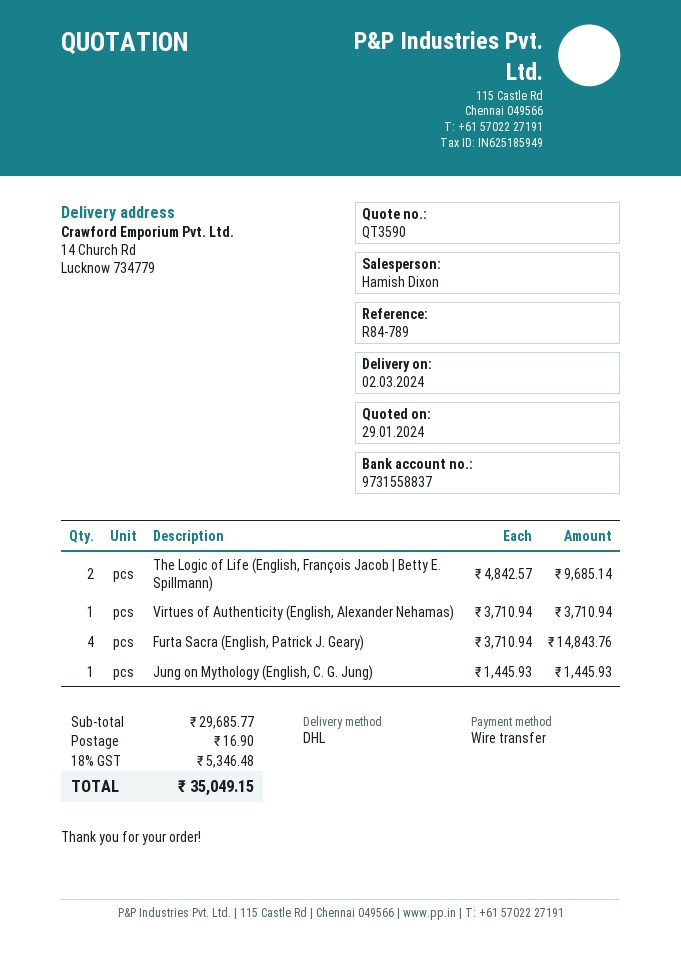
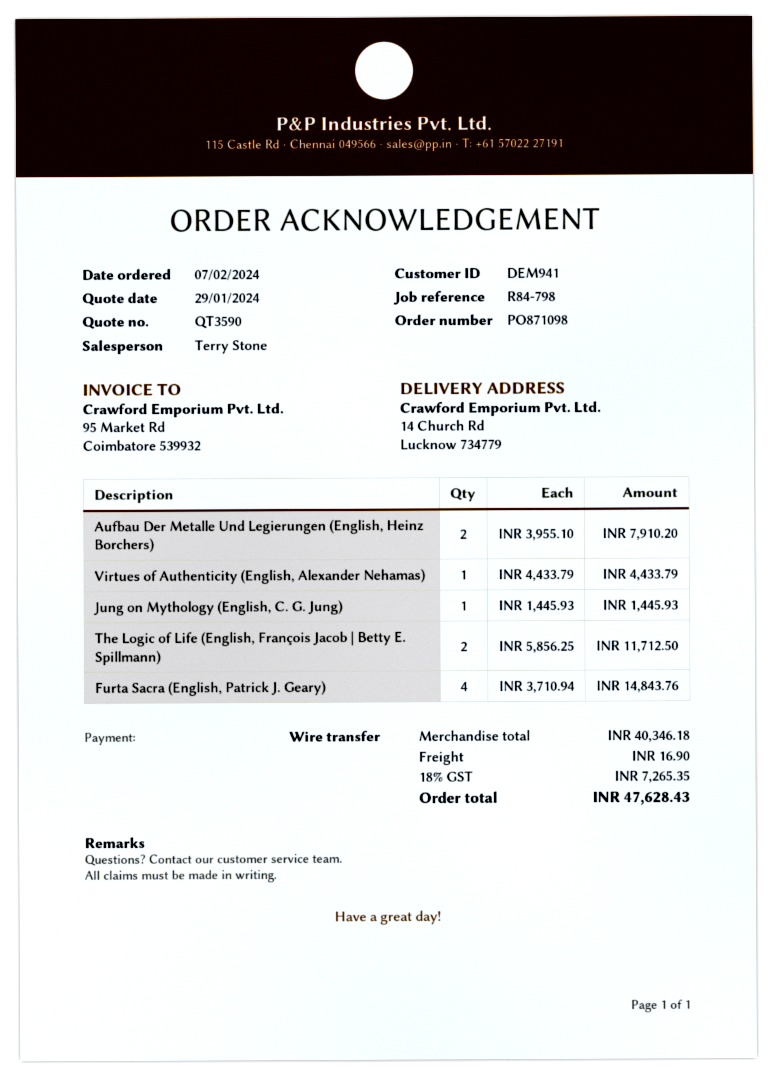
reference: R84-789 -> R84-798
sales rep: Hamish Dixon -> Terry Stone
The Logic of Life (English, François Jacob | Betty E. Spillmann): 2 x 4842.57 = 9685.14 -> 2 x 5856.25 = 11712.50
Virtues of Authenticity (English, Alexander Nehamas): 1 x 3710.94 = 3710.94 -> 1 x 4433.79 = 4433.79
Aufbau Der Metalle Und Legierungen (English, Heinz Borchers): none -> 2 x 3955.10 = 7910.20
subtotal: 29685.77 -> 40346.18
tax: 18% = 5346.48 -> 18% = 7265.35
total: 35049.15 -> 47628.43

